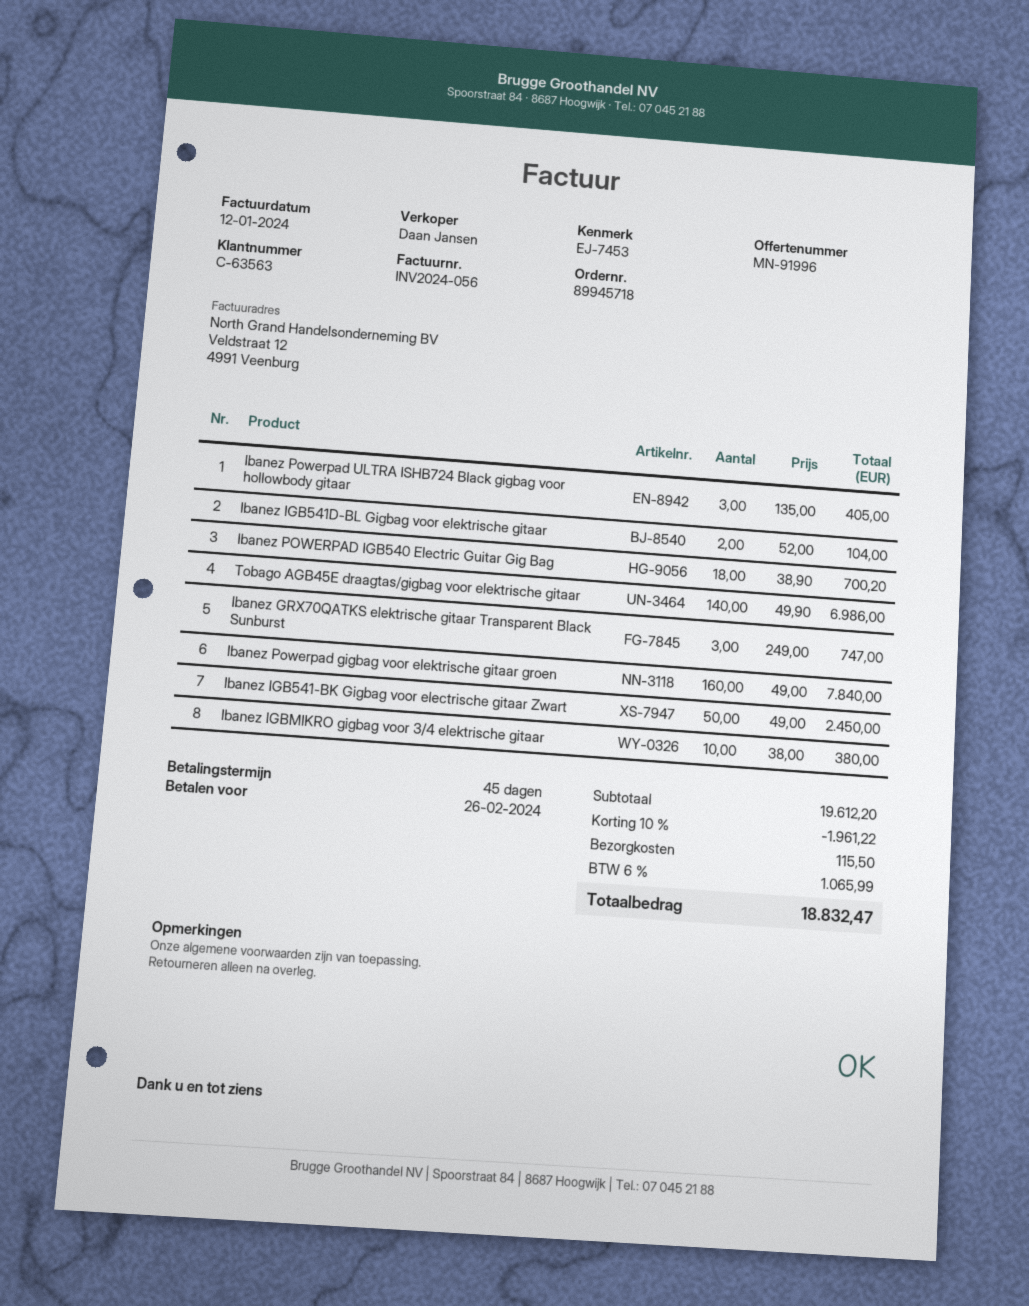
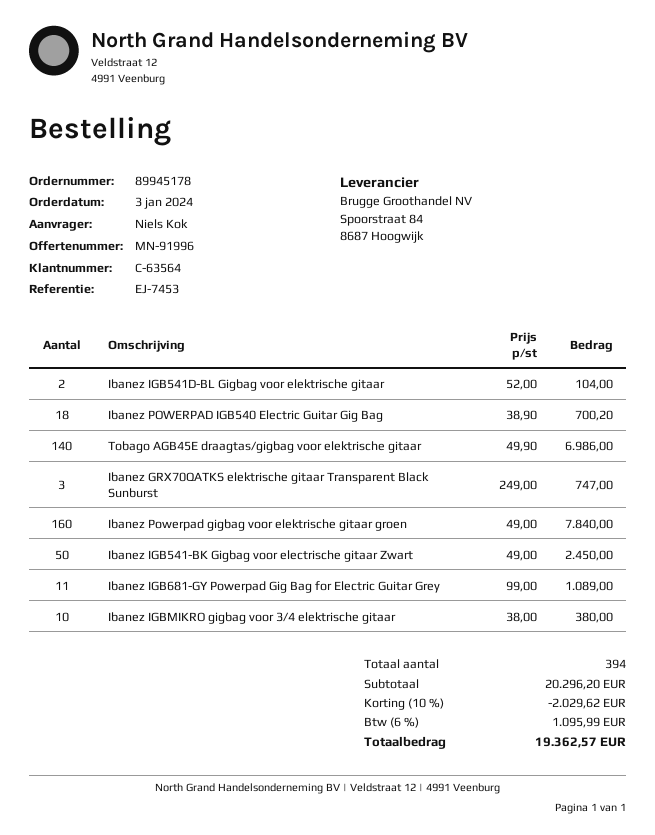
order number: 89945718 -> 89945178
customer number: C-63563 -> C-63564
Ibanez Powerpad ULTRA ISHB724 Black gigbag voor hollowbody gitaar: 3 x 135.00 = 405.00 -> none
Ibanez IGB681-GY Powerpad Gig Bag for Electric Guitar Grey: none -> 11 x 99.00 = 1089.00
subtotal: 19612.20 -> 20296.20
discount: 10% = 1961.22 -> 10% = 2029.62
shipping: 115.50 -> none
tax: 6% = 1065.99 -> 6% = 1095.99
total: 18832.47 -> 19362.57

